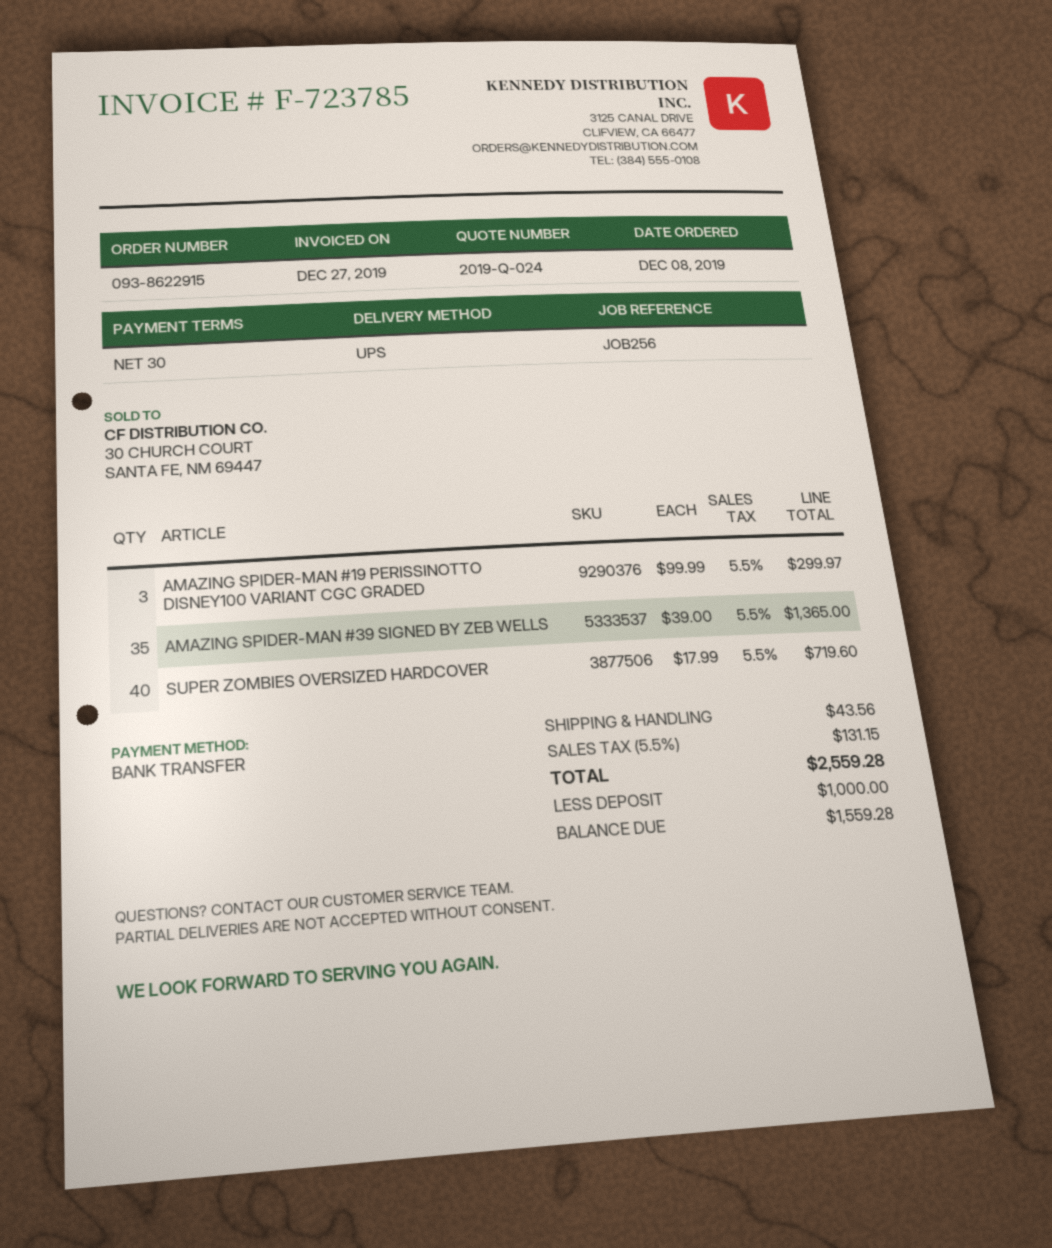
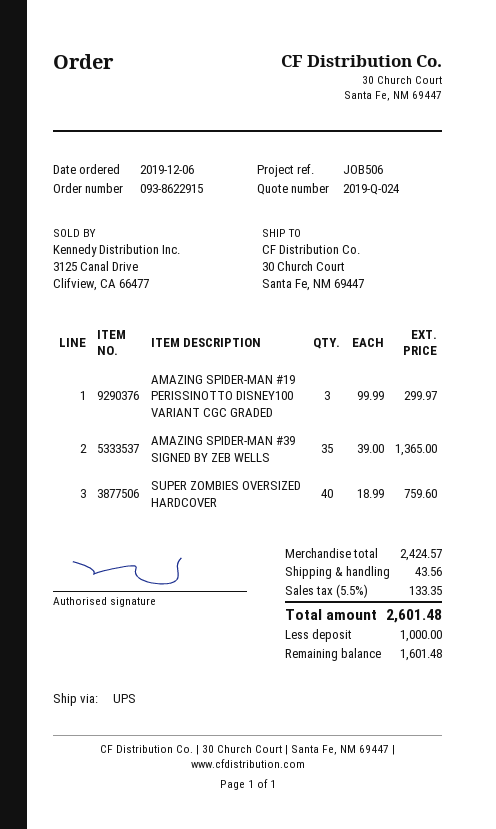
order date: 2019-12-08 -> 2019-12-06
reference: JOB256 -> JOB506
SUPER ZOMBIES OVERSIZED HARDCOVER: 40 x 17.99 = 719.60 -> 40 x 18.99 = 759.60
tax: 5.5% = 131.15 -> 5.5% = 133.35
total: 2559.28 -> 2601.48
balance: 1559.28 -> 1601.48

